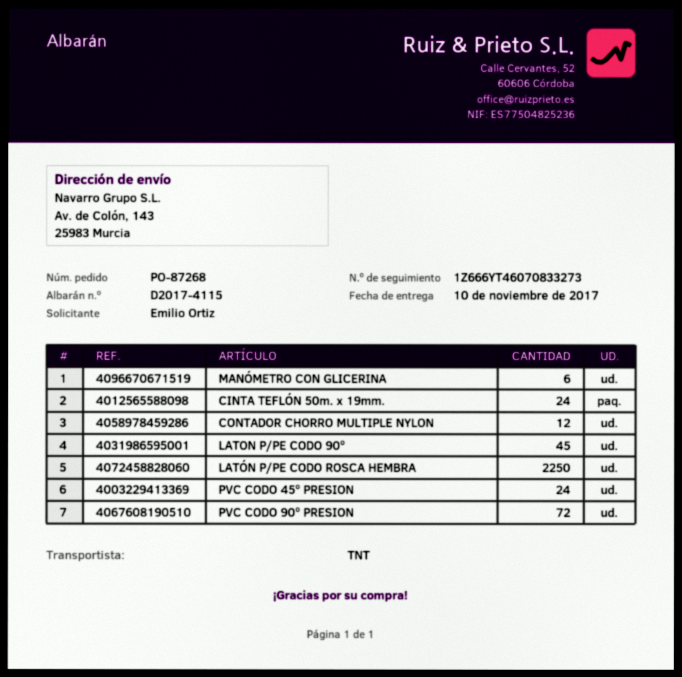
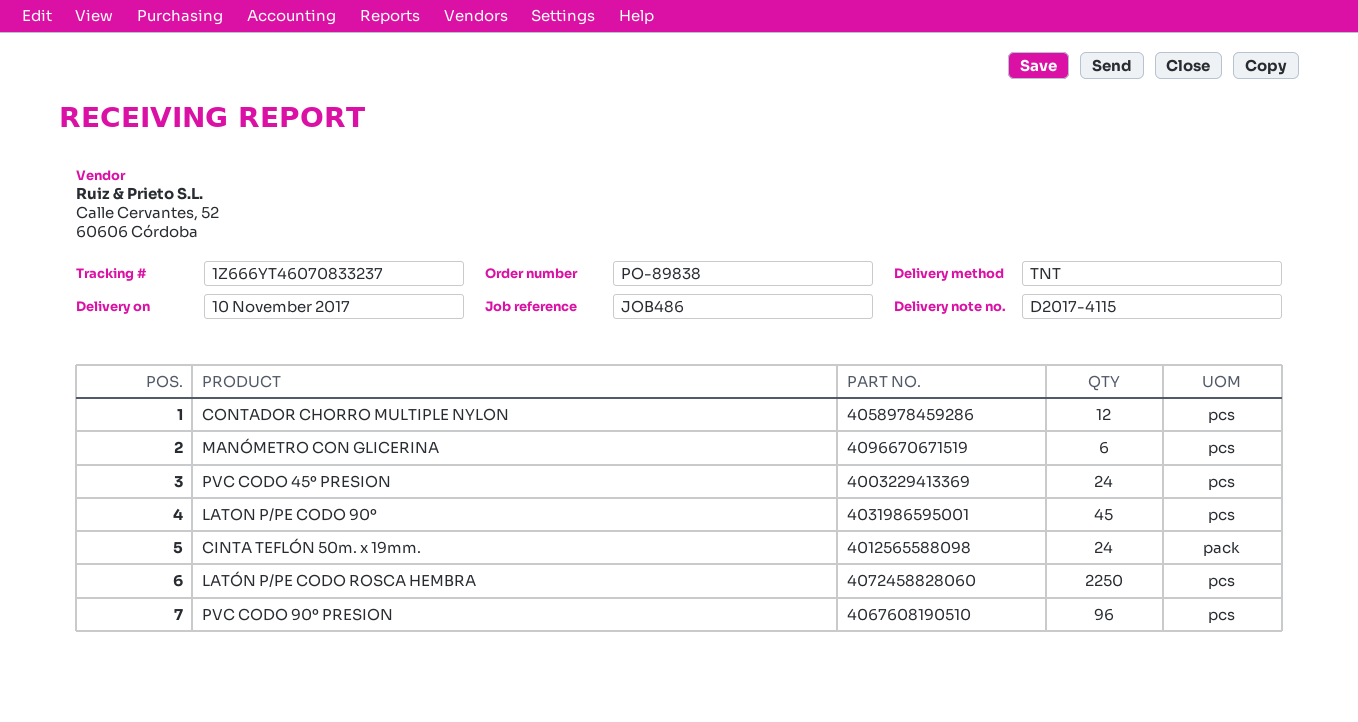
order number: PO-87268 -> PO-89838
tracking number: 1Z666YT46070833273 -> 1Z666YT46070833237
PVC CODO 90º PRESION: 72 -> 96

